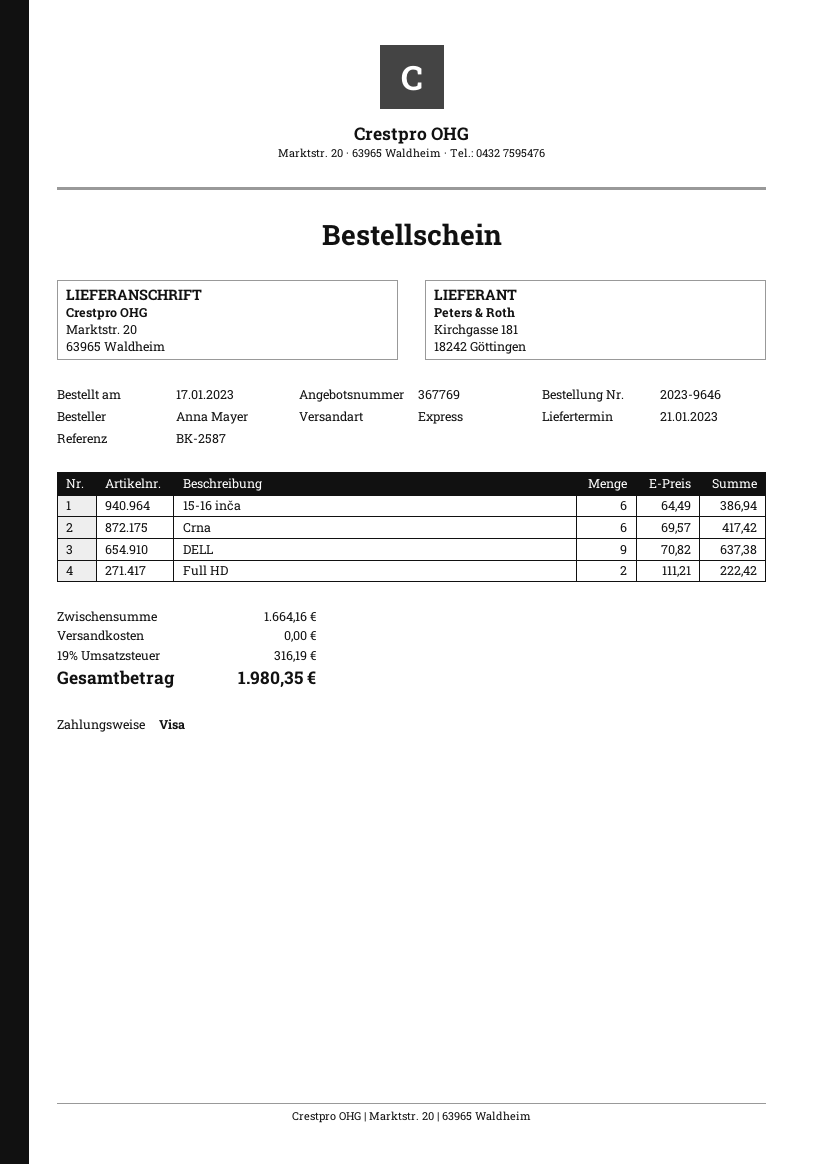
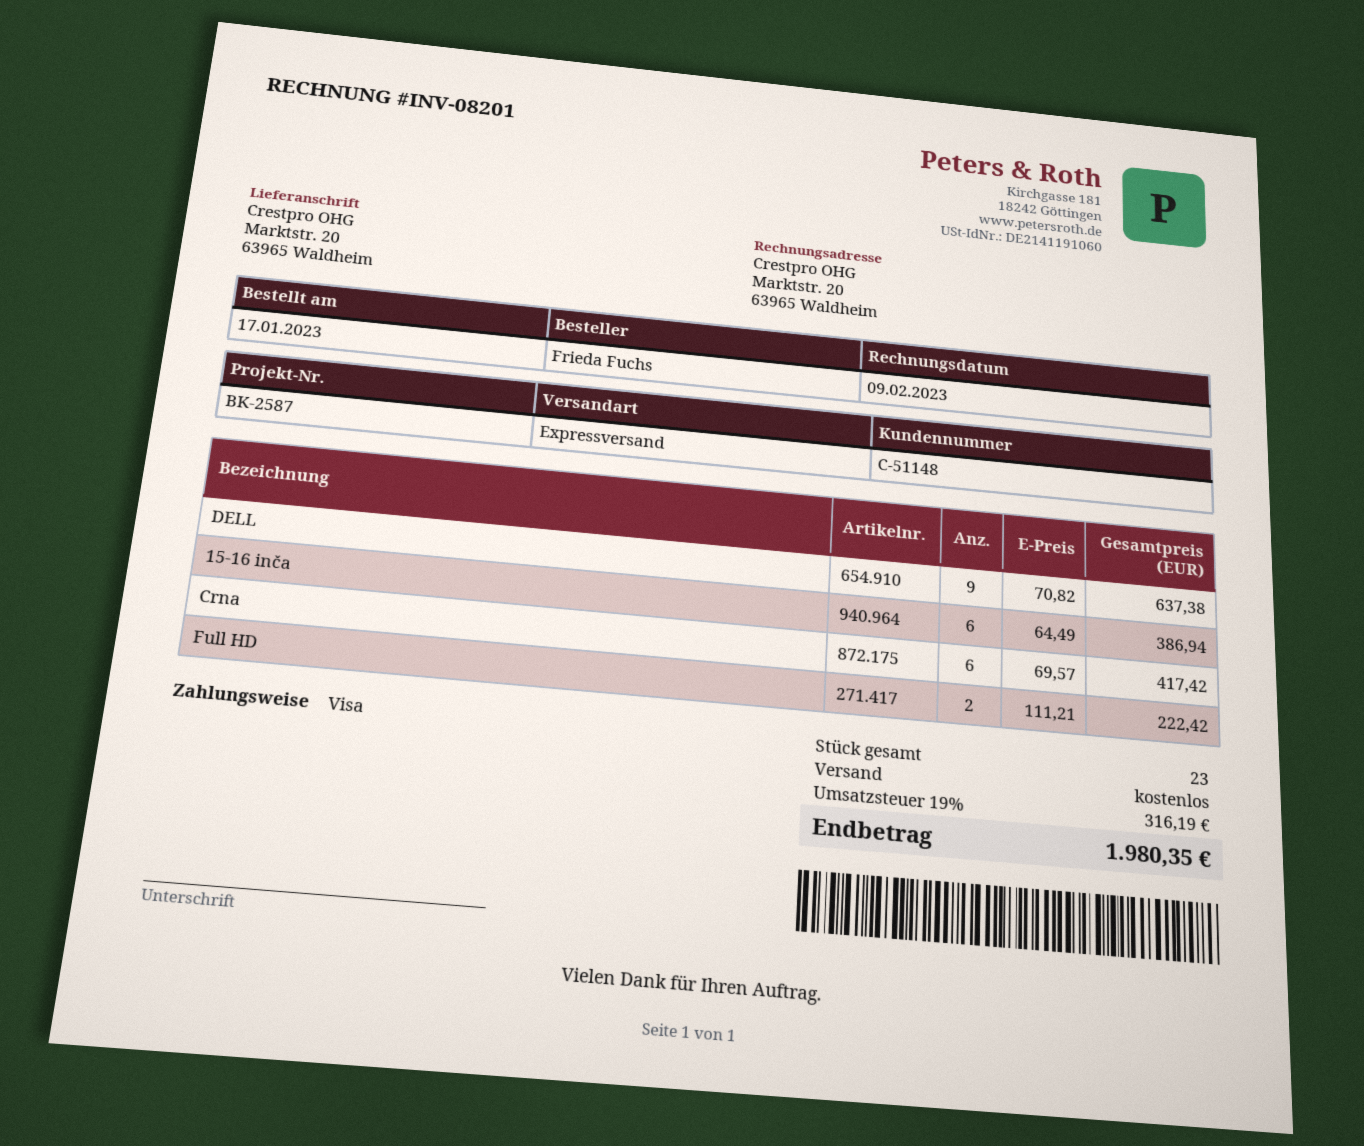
ordered by: Anna Mayer -> Frieda Fuchs

